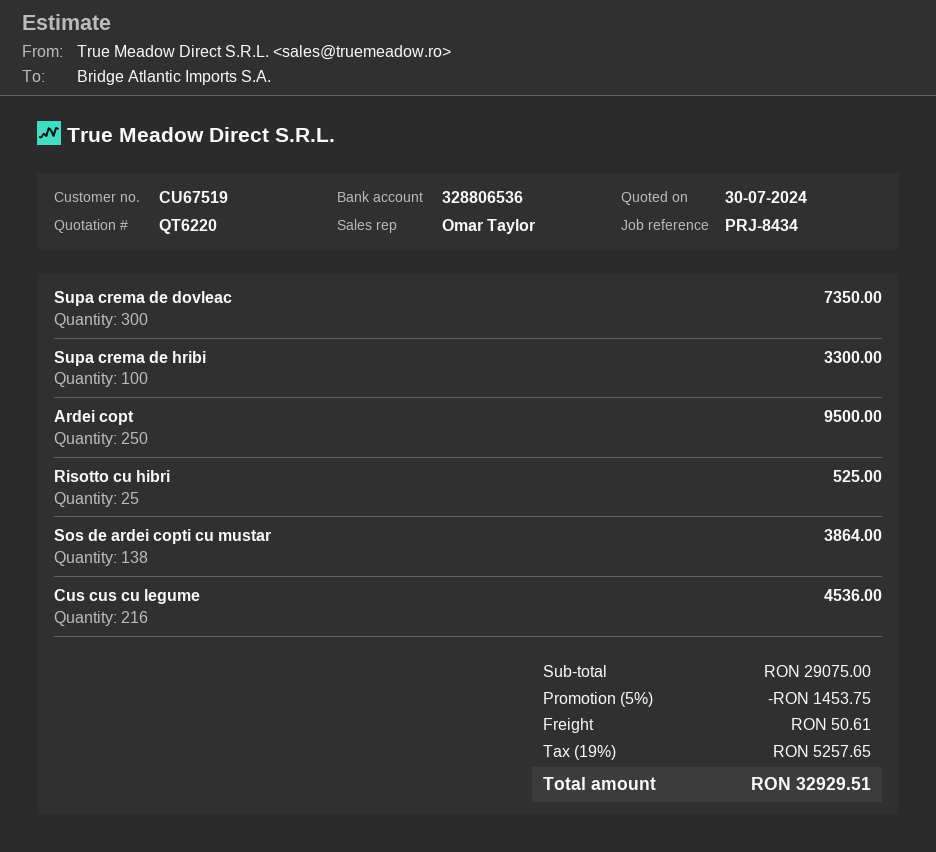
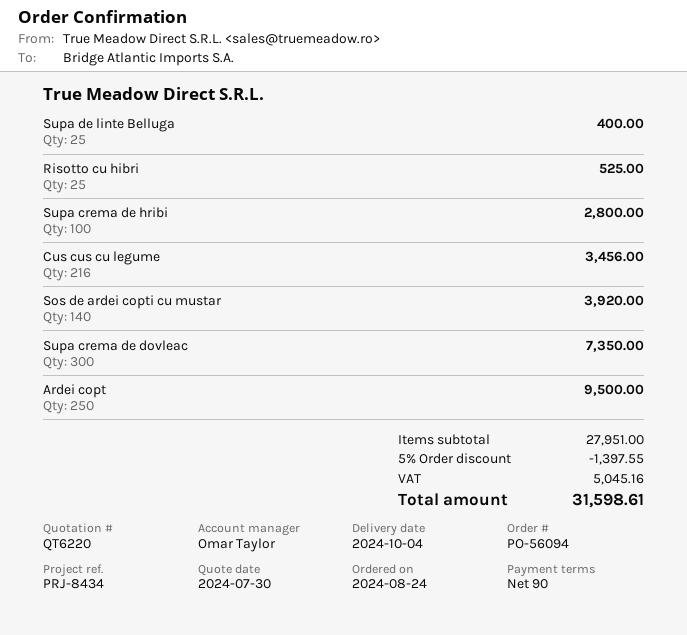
Supa crema de hribi: 100 for 3300.00 -> 100 for 2800.00
Sos de ardei copti cu mustar: 138 for 3864.00 -> 140 for 3920.00
Cus cus cu legume: 216 for 4536.00 -> 216 for 3456.00
Supa de linte Belluga: none -> 25 for 400.00
subtotal: 29075.00 -> 27951.00
discount: 5% = 1453.75 -> 5% = 1397.55
shipping: 50.61 -> none
tax: 5257.65 -> 5045.16
total: 32929.51 -> 31598.61

